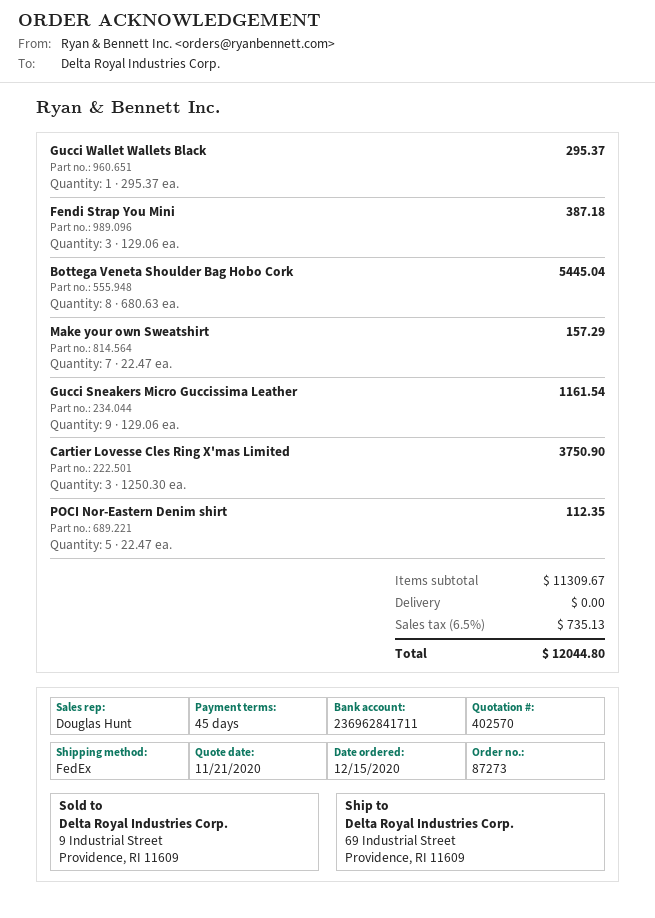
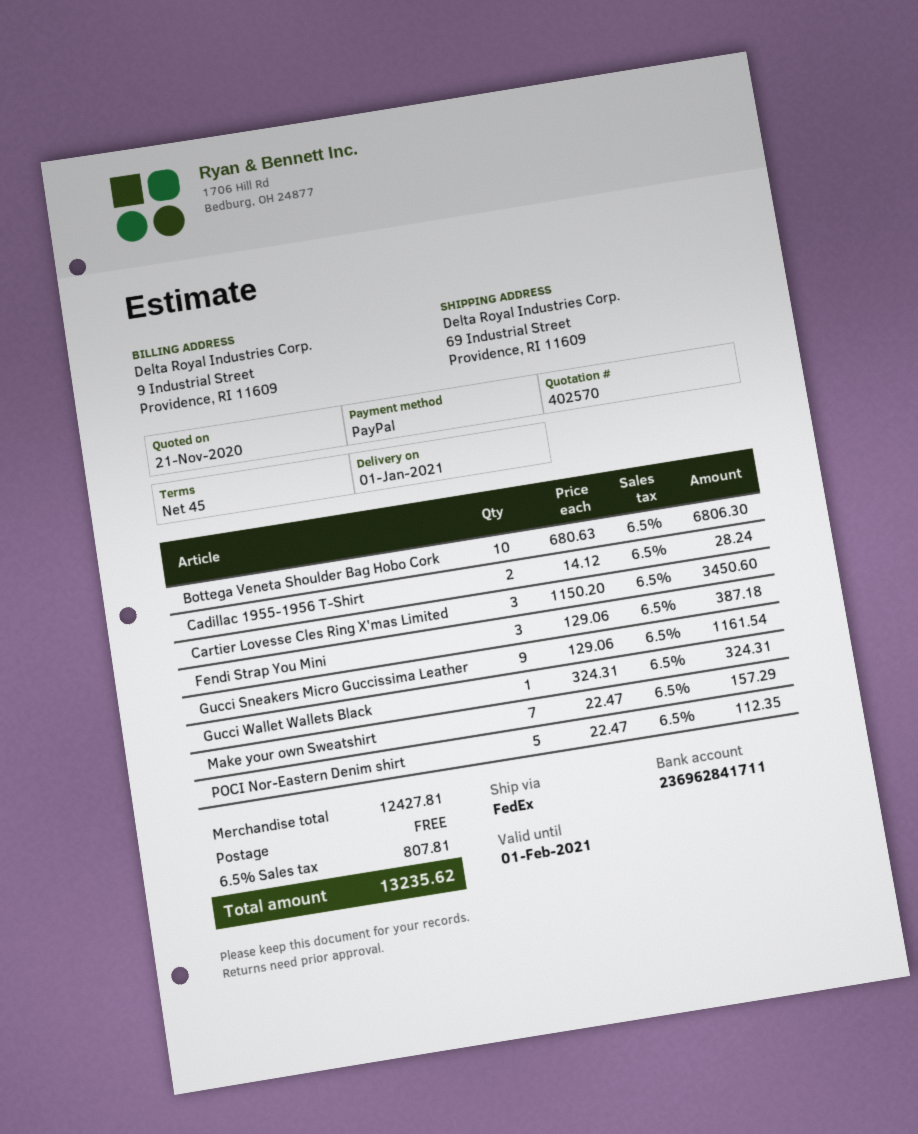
Gucci Wallet Wallets Black: 1 x 295.37 = 295.37 -> 1 x 324.31 = 324.31
Bottega Veneta Shoulder Bag Hobo Cork: 8 x 680.63 = 5445.04 -> 10 x 680.63 = 6806.30
Cartier Lovesse Cles Ring X'mas Limited: 3 x 1250.30 = 3750.90 -> 3 x 1150.20 = 3450.60
Cadillac 1955-1956 T-Shirt: none -> 2 x 14.12 = 28.24
subtotal: 11309.67 -> 12427.81
tax: 6.5% = 735.13 -> 6.5% = 807.81
total: 12044.80 -> 13235.62

